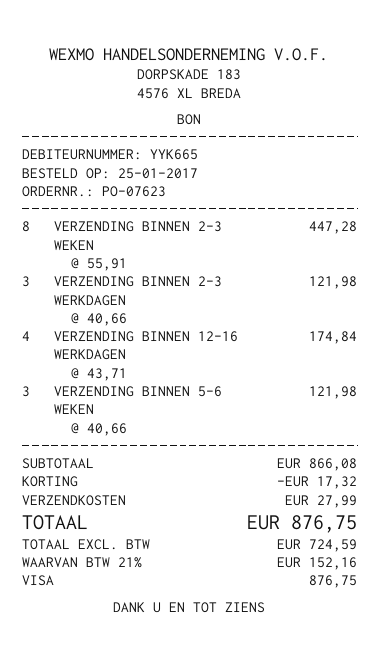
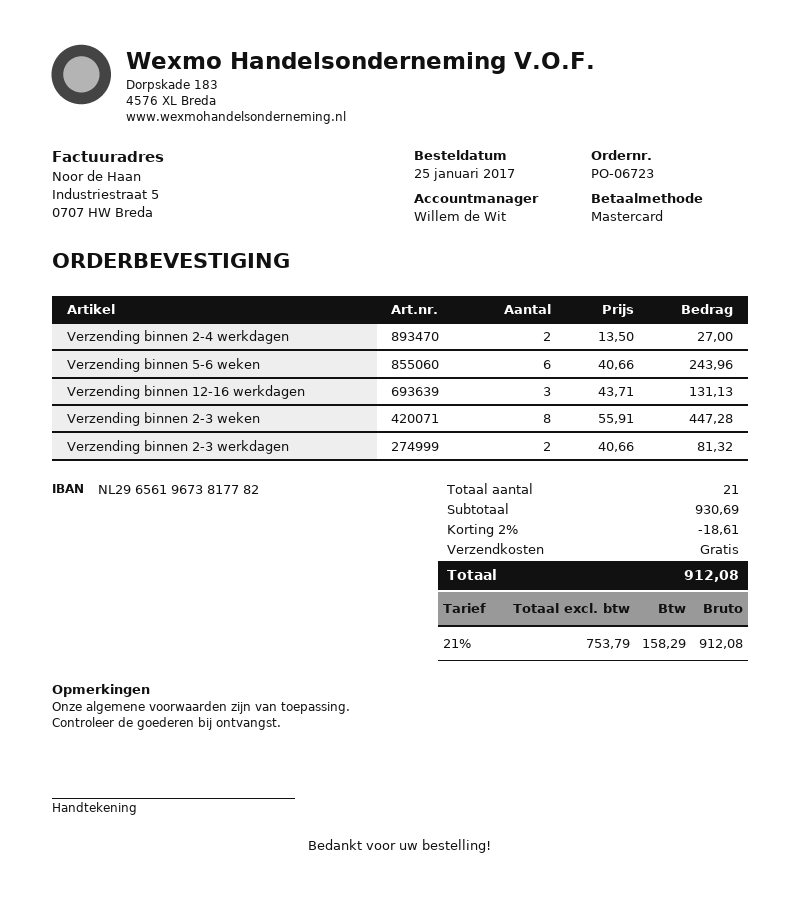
order number: PO-07623 -> PO-06723
payment method: Visa -> Mastercard
VERZENDING BINNEN 2-3 WERKDAGEN: 3 x 40.66 = 121.98 -> 2 x 40.66 = 81.32
VERZENDING BINNEN 12-16 WERKDAGEN: 4 x 43.71 = 174.84 -> 3 x 43.71 = 131.13
VERZENDING BINNEN 5-6 WEKEN: 3 x 40.66 = 121.98 -> 6 x 40.66 = 243.96
Verzending binnen 2-4 werkdagen: none -> 2 x 13.50 = 27.00
subtotal: 866.08 -> 930.69
discount: 17.32 -> 18.61
shipping: 27.99 -> 0.00
net: 724.59 -> 753.79
tax: 21% = 152.16 -> 21% = 158.29
total: 876.75 -> 912.08

